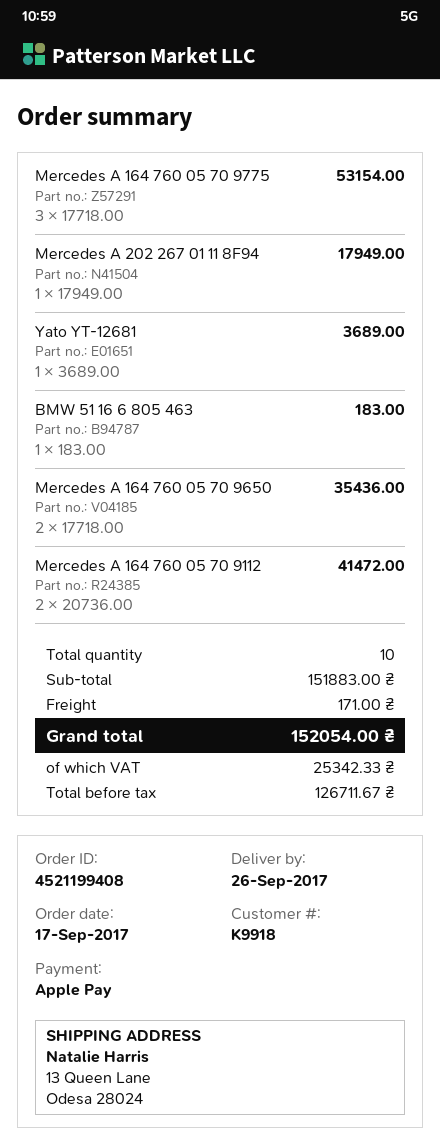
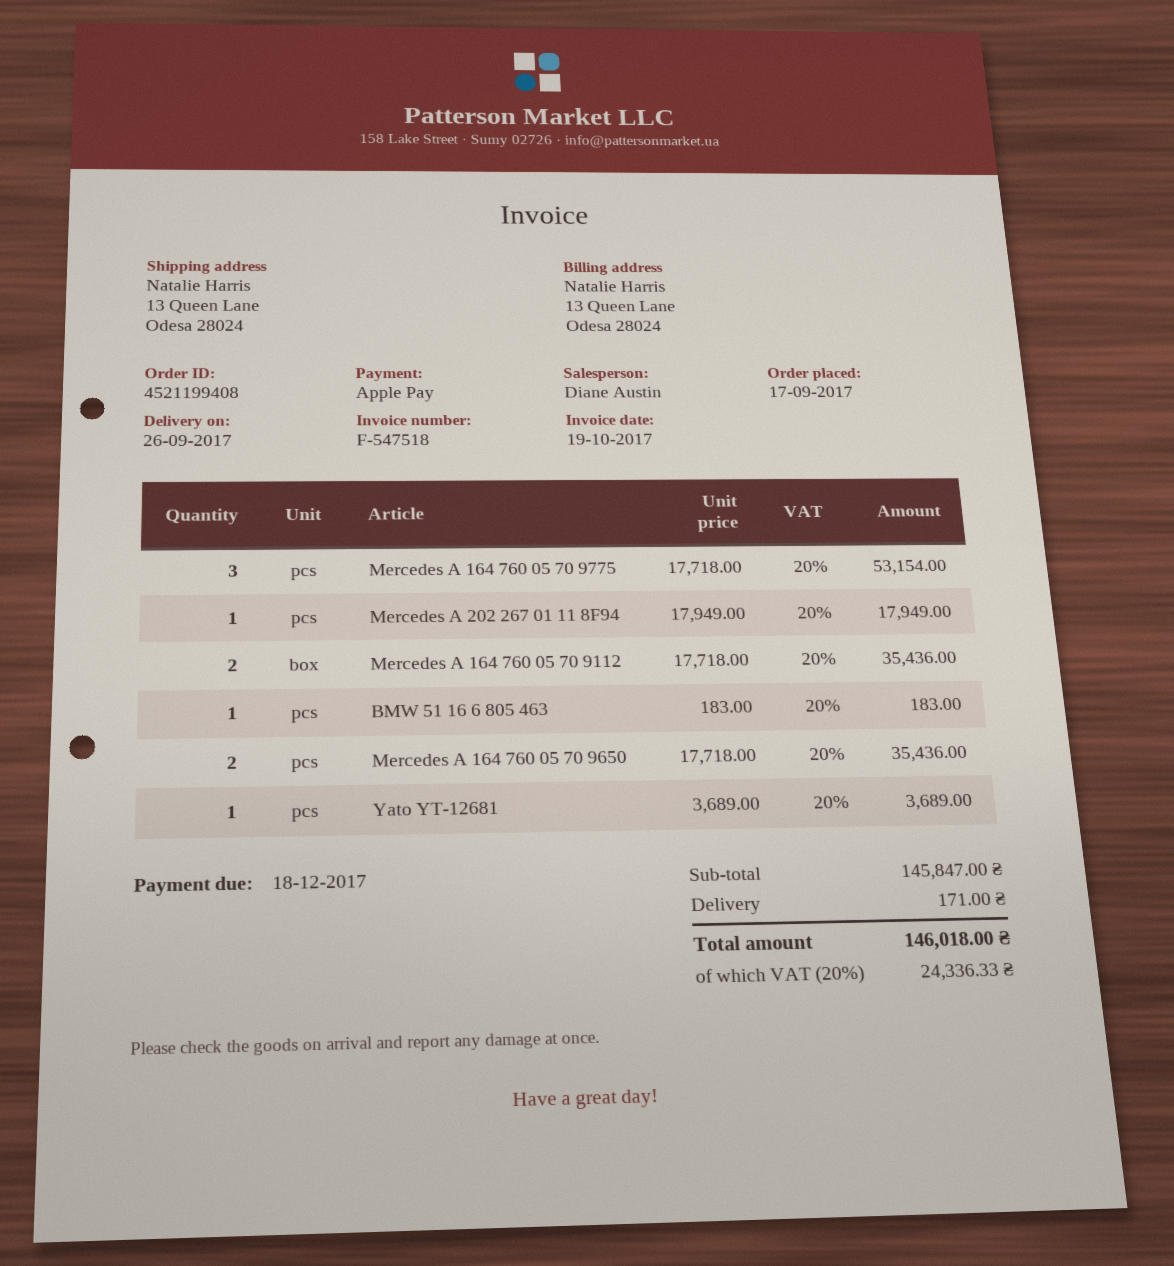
Mercedes A 164 760 05 70 9112: 2 x 20736.00 = 41472.00 -> 2 x 17718.00 = 35436.00
subtotal: 151883.00 -> 145847.00
tax: 25342.33 -> 24336.33
total: 152054.00 -> 146018.00

